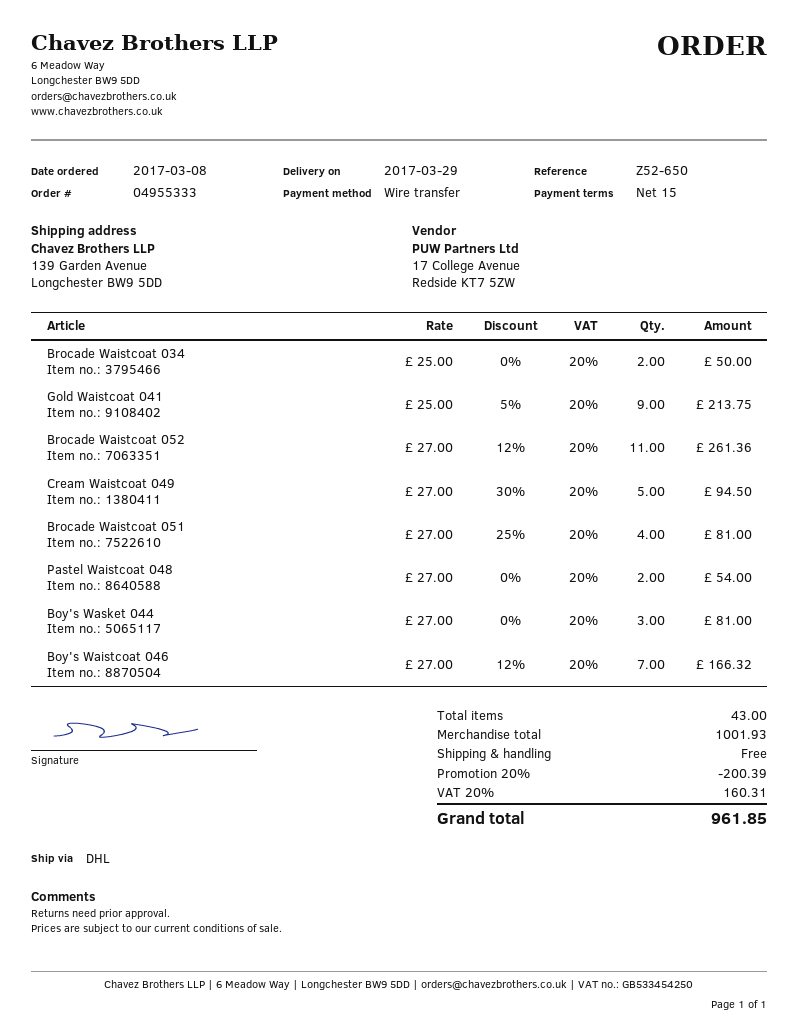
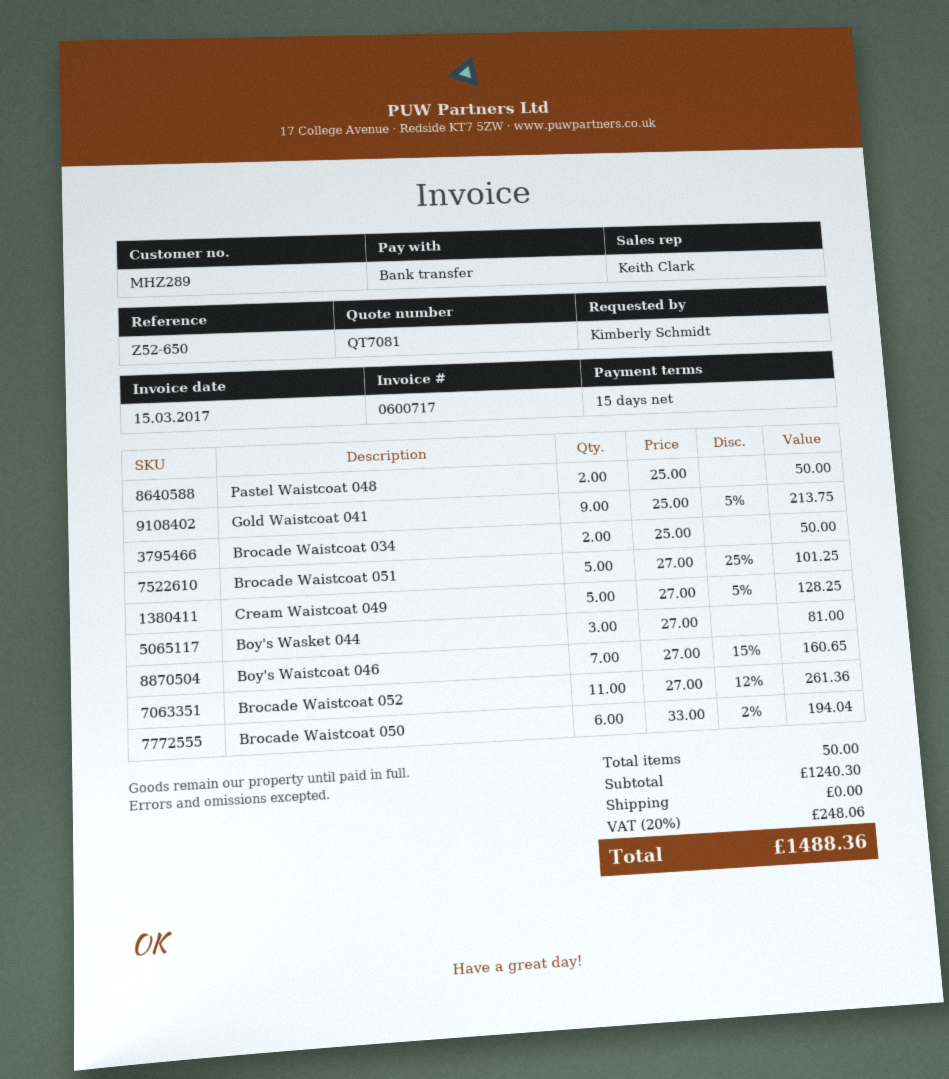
Cream Waistcoat 049: 5 x 27.00 - 30% = 94.50 -> 5 x 27.00 - 5% = 128.25
Brocade Waistcoat 051: 4 x 27.00 - 25% = 81.00 -> 5 x 27.00 - 25% = 101.25
Pastel Waistcoat 048: 2 x 27.00 = 54.00 -> 2 x 25.00 = 50.00
Boy's Waistcoat 046: 7 x 27.00 - 12% = 166.32 -> 7 x 27.00 - 15% = 160.65
Brocade Waistcoat 050: none -> 6 x 33.00 - 2% = 194.04
total quantity: 43 -> 50
subtotal: 1001.93 -> 1240.30
discount: 20% = 200.39 -> none
tax: 20% = 160.31 -> 20% = 248.06
total: 961.85 -> 1488.36

